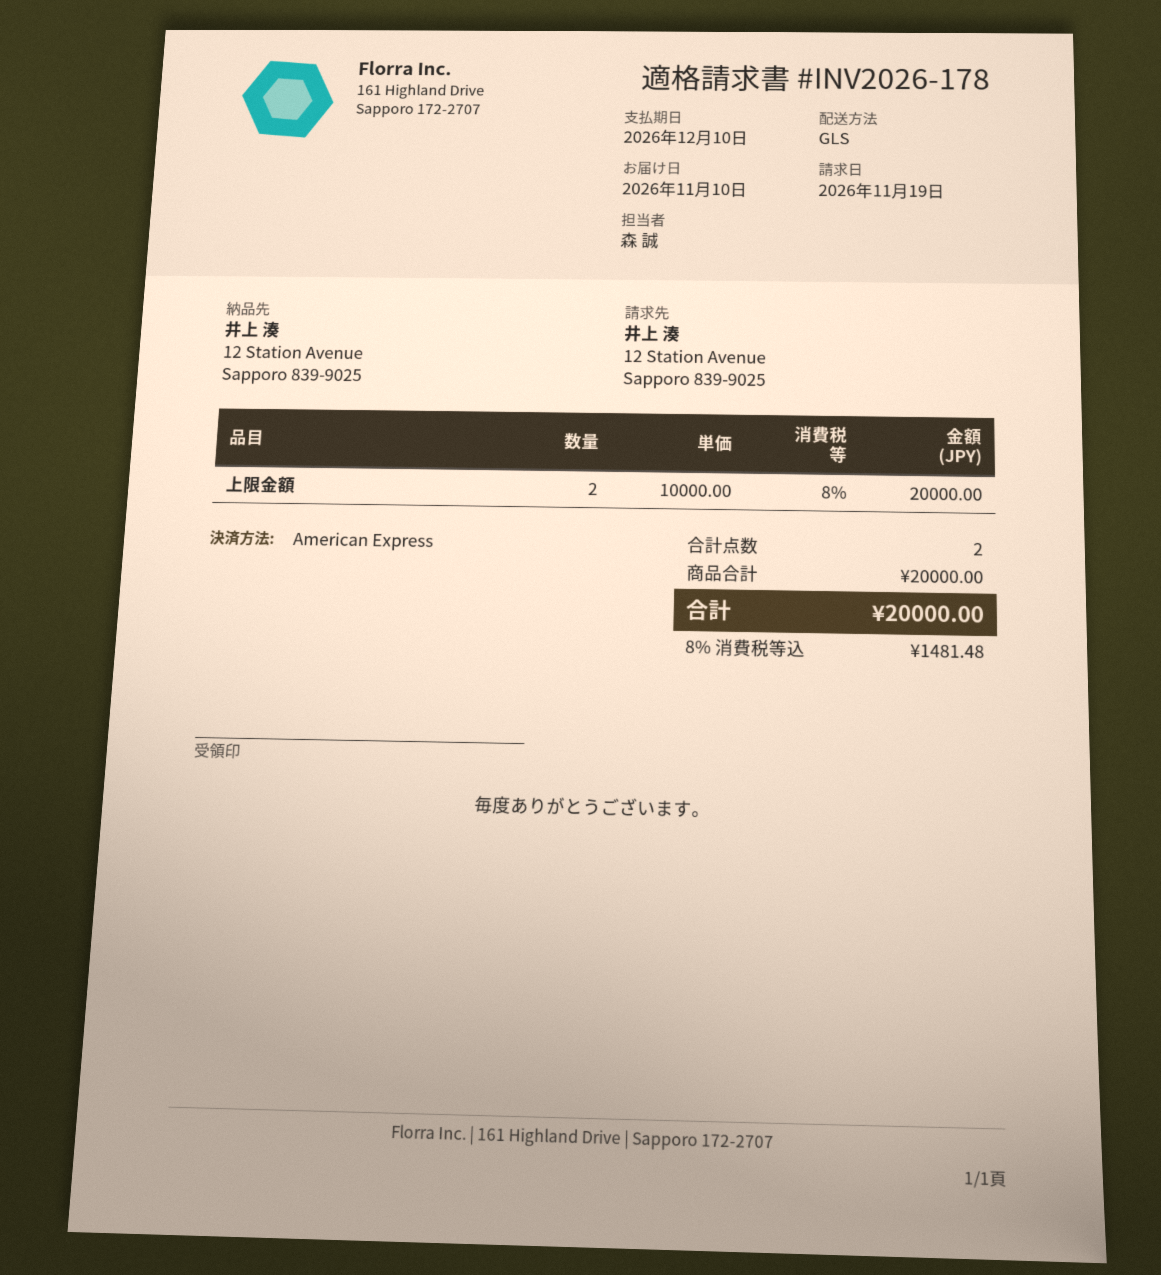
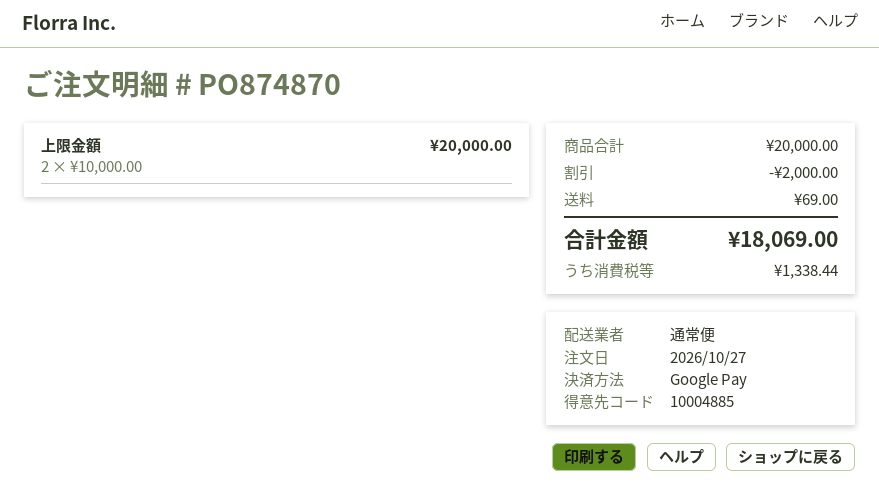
payment method: American Express -> Google Pay
shipping method: GLS -> standard
discount: none -> 2000.00
shipping: none -> 69.00
tax: 1481.48 -> 1338.44
total: 20000.00 -> 18069.00

